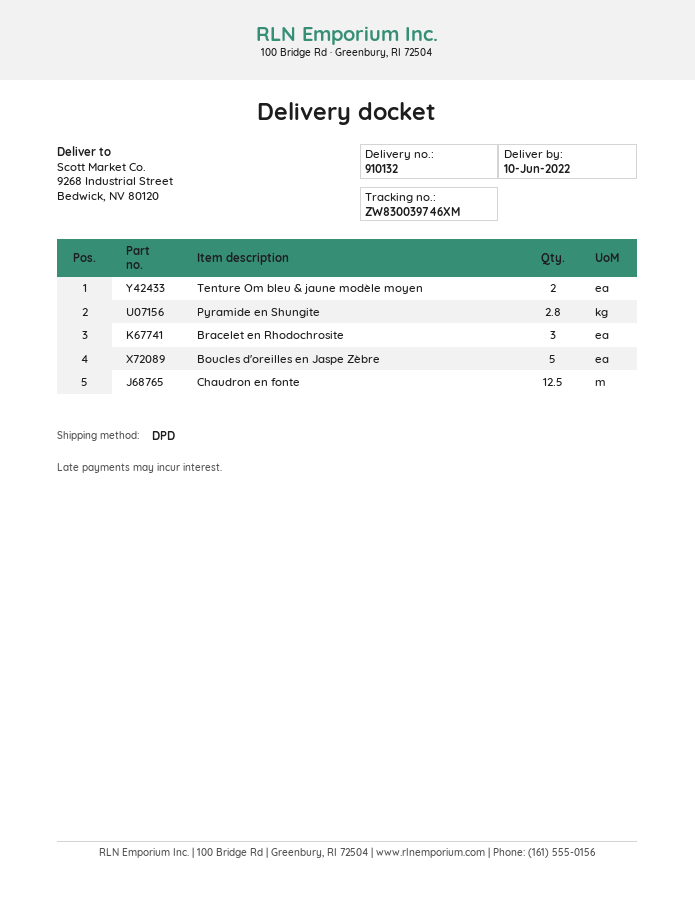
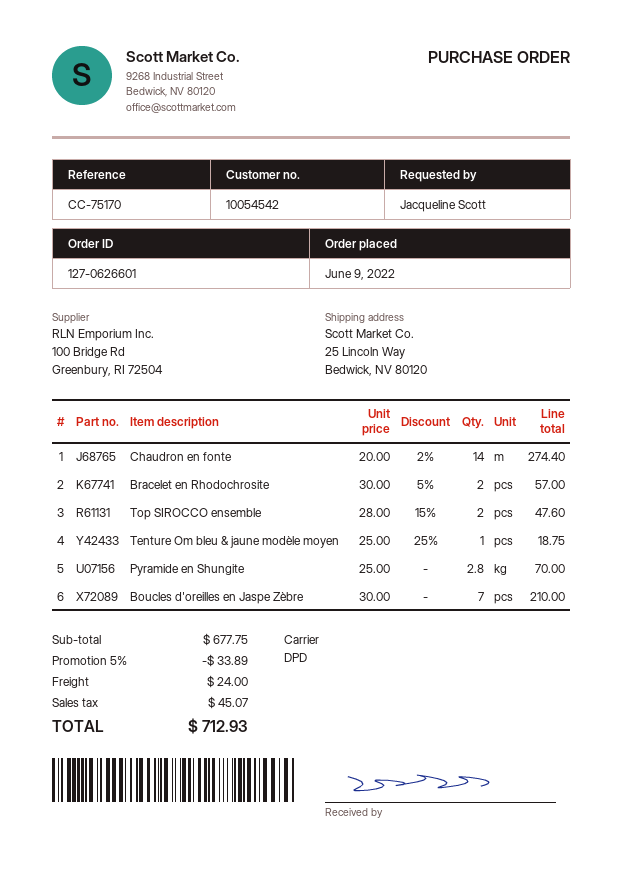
ship to: 9268 Industrial Street, Bedwick, NV 80120 -> 25 Lincoln Way, Bedwick, NV 80120
Tenture Om bleu & jaune modèle moyen: 2 -> 1
Bracelet en Rhodochrosite: 3 -> 2
Boucles d'oreilles en Jaspe Zèbre: 5 -> 7
Chaudron en fonte: 12.5 -> 14
Top SIROCCO ensemble: none -> 2

